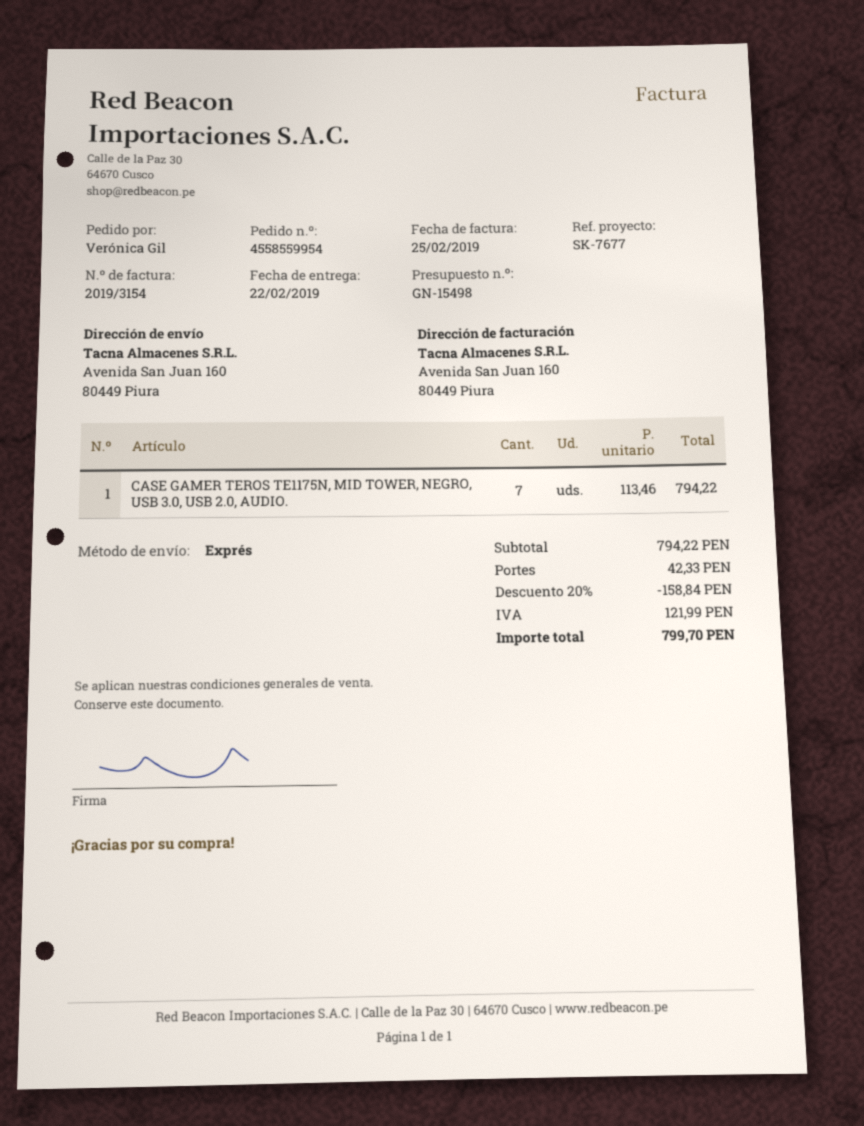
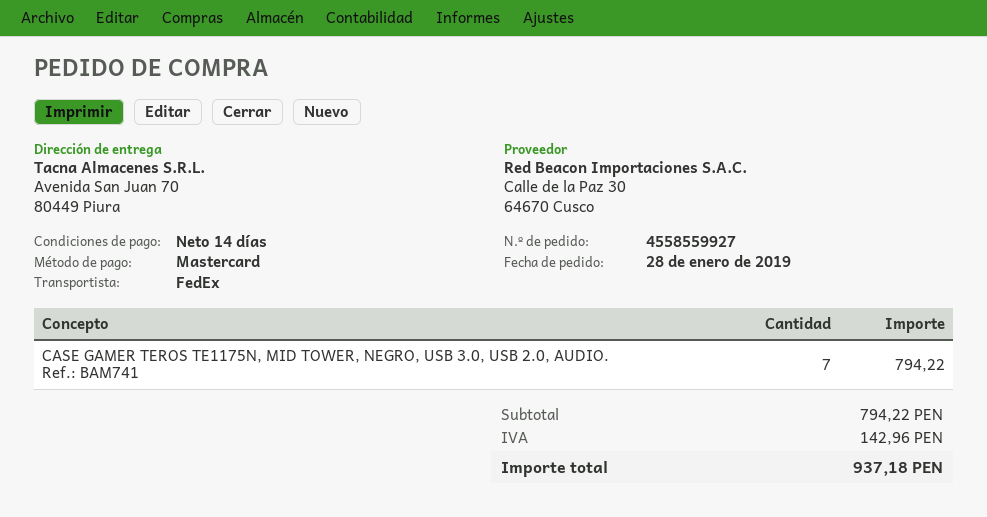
order number: 4558559954 -> 4558559927
shipping method: express -> FedEx
ship to: Avenida San Juan 160, 80449 Piura -> Avenida San Juan 70, 80449 Piura
discount: 20% = 158.84 -> none
shipping: 42.33 -> none
tax: 121.99 -> 142.96
total: 799.70 -> 937.18

